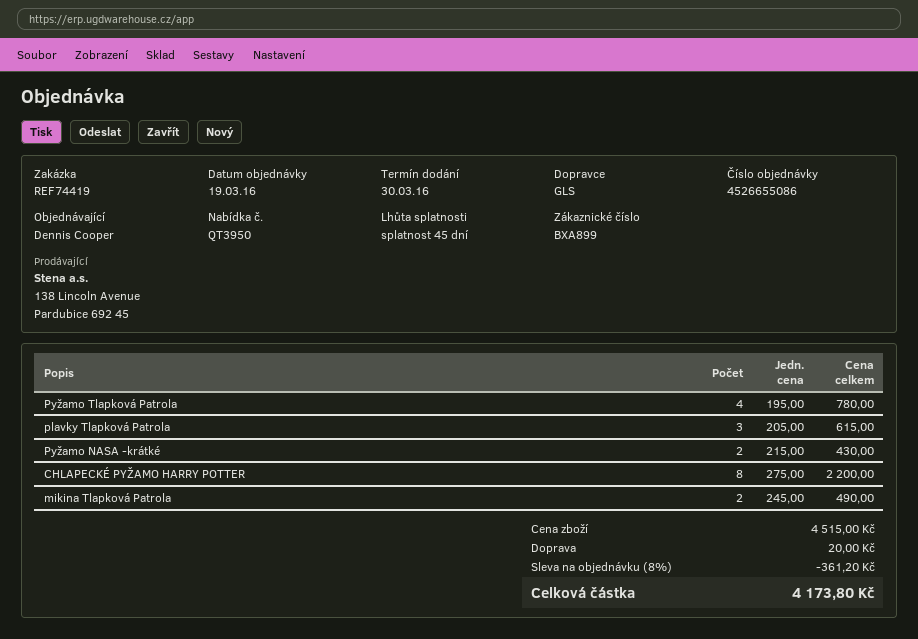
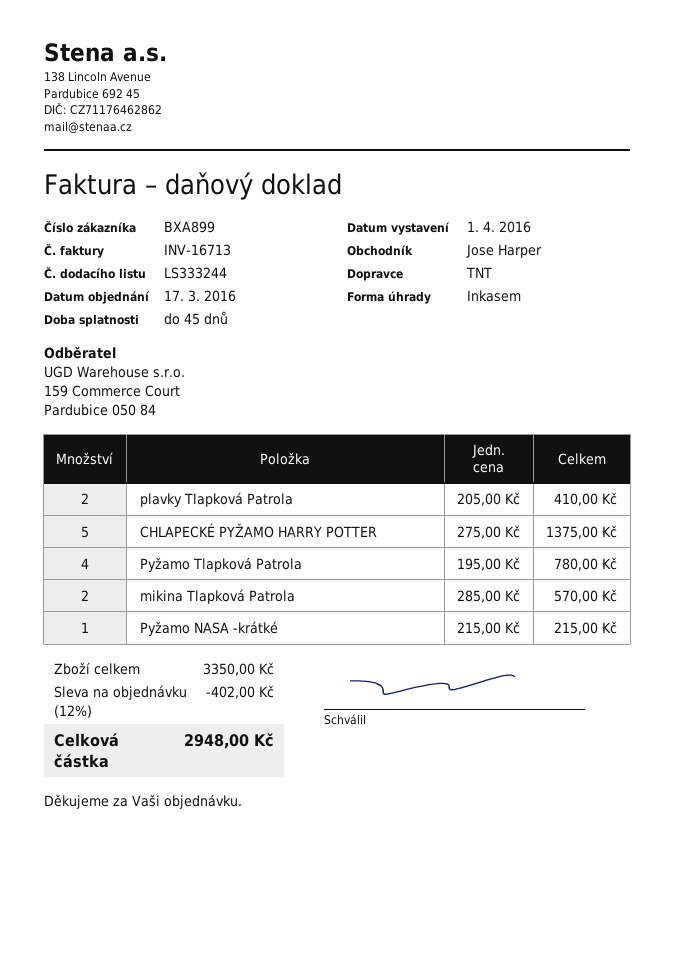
order date: 2016-03-19 -> 2016-03-17
shipping method: GLS -> TNT
plavky Tlapková Patrola: 3 x 205.00 = 615.00 -> 2 x 205.00 = 410.00
Pyžamo NASA -krátké: 2 x 215.00 = 430.00 -> 1 x 215.00 = 215.00
CHLAPECKÉ PYŽAMO HARRY POTTER: 8 x 275.00 = 2200.00 -> 5 x 275.00 = 1375.00
mikina Tlapková Patrola: 2 x 245.00 = 490.00 -> 2 x 285.00 = 570.00
subtotal: 4515.00 -> 3350.00
discount: 8% = 361.20 -> 12% = 402.00
shipping: 20.00 -> none
total: 4173.80 -> 2948.00

